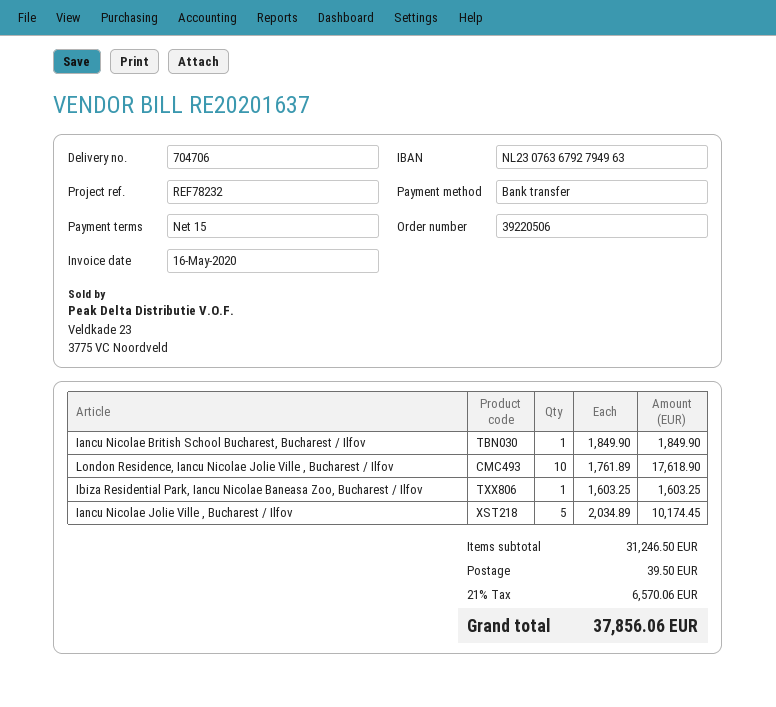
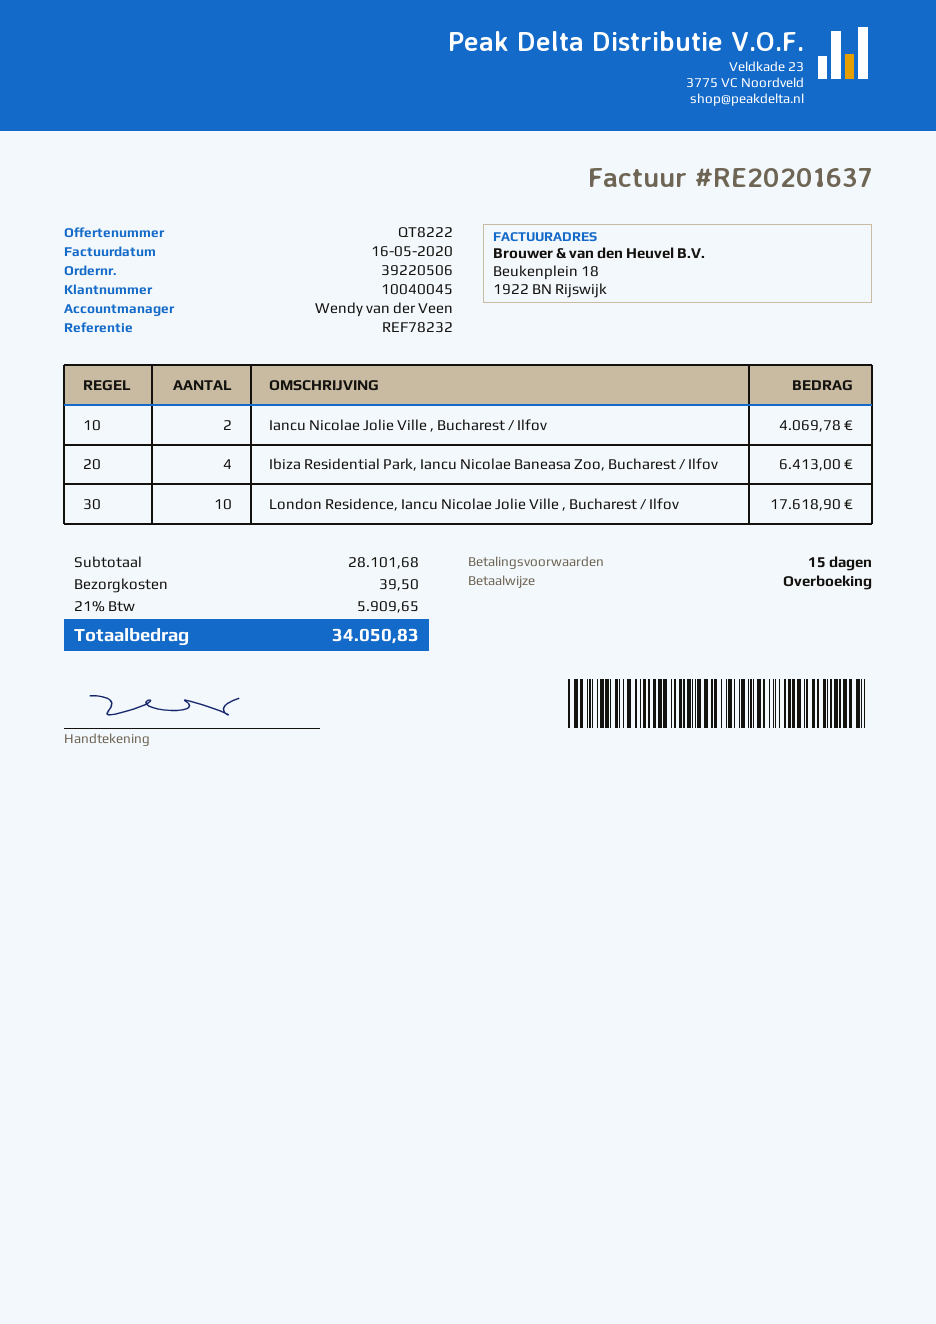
Iancu Nicolae British School Bucharest, Bucharest / Ilfov: 1 for 1849.90 -> none
Ibiza Residential Park, Iancu Nicolae Baneasa Zoo, Bucharest / Ilfov: 1 for 1603.25 -> 4 for 6413.00
Iancu Nicolae Jolie Ville , Bucharest / Ilfov: 5 for 10174.45 -> 2 for 4069.78
subtotal: 31246.50 -> 28101.68
tax: 21% = 6570.06 -> 21% = 5909.65
total: 37856.06 -> 34050.83

